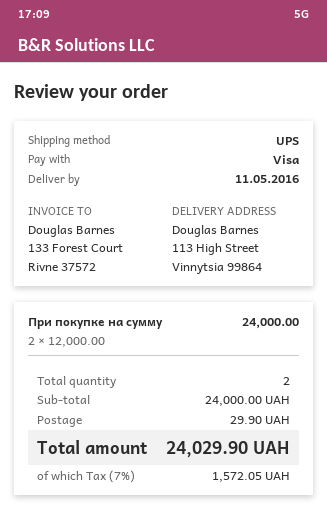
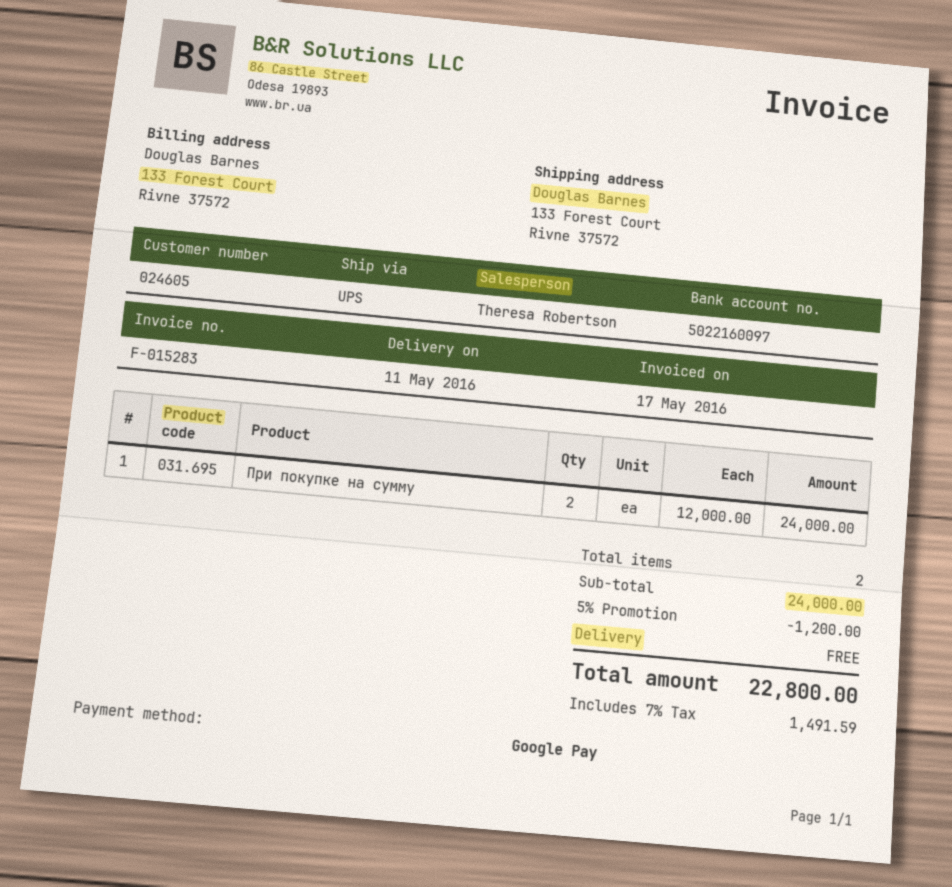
payment method: Visa -> Google Pay
ship to: 113 High Street, Vinnytsia 99864 -> 133 Forest Court, Rivne 37572
discount: none -> 5% = 1200.00
shipping: 29.90 -> 0.00
tax: 7% = 1572.05 -> 7% = 1491.59
total: 24029.90 -> 22800.00

